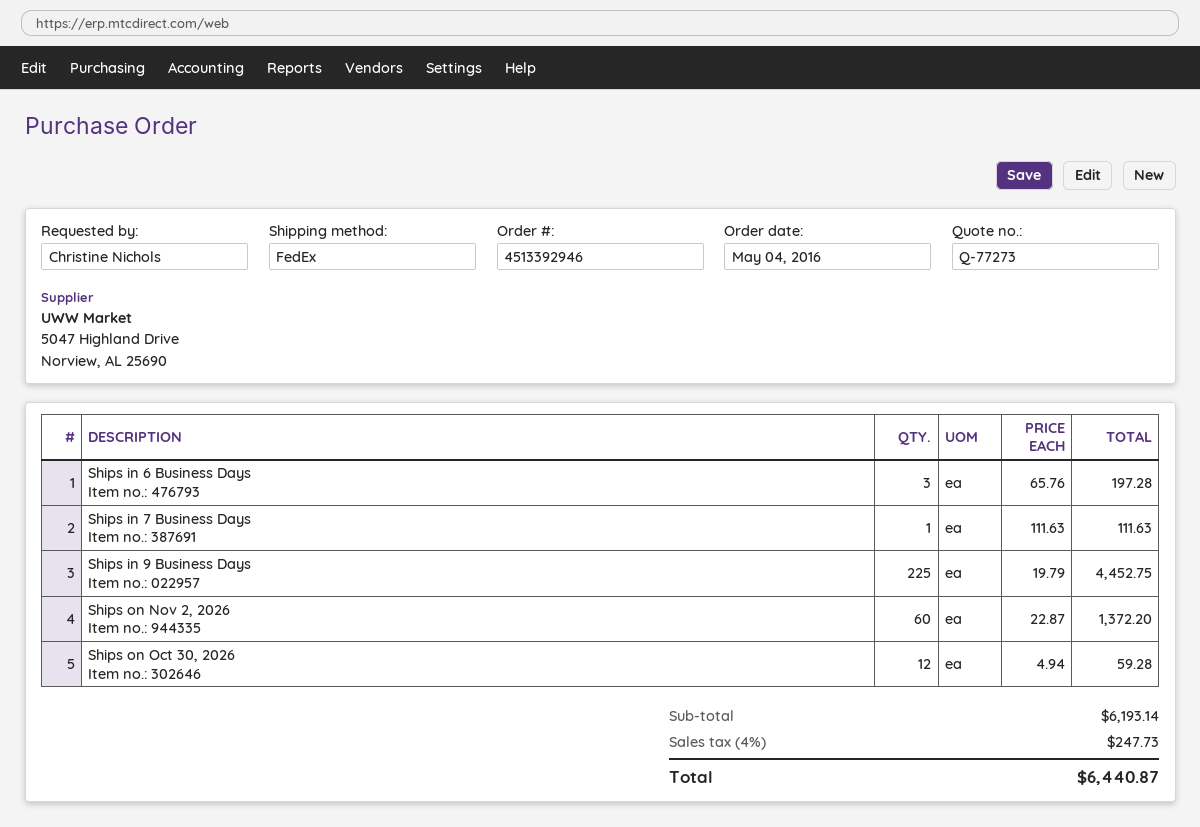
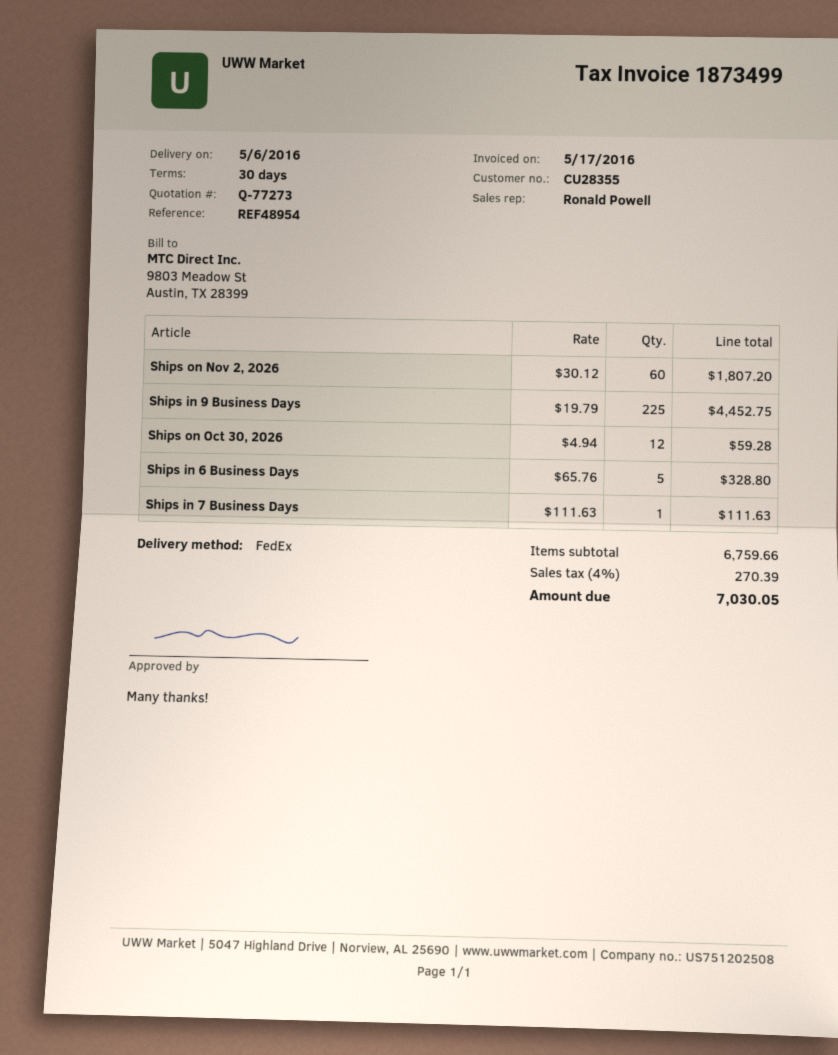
Ships in 6 Business Days: 3 x 65.76 = 197.28 -> 5 x 65.76 = 328.80
Ships on Nov 2, 2026: 60 x 22.87 = 1372.20 -> 60 x 30.12 = 1807.20
subtotal: 6193.14 -> 6759.66
tax: 4% = 247.73 -> 4% = 270.39
total: 6440.87 -> 7030.05

